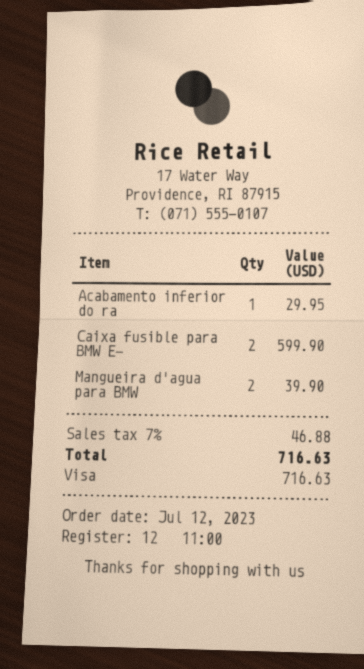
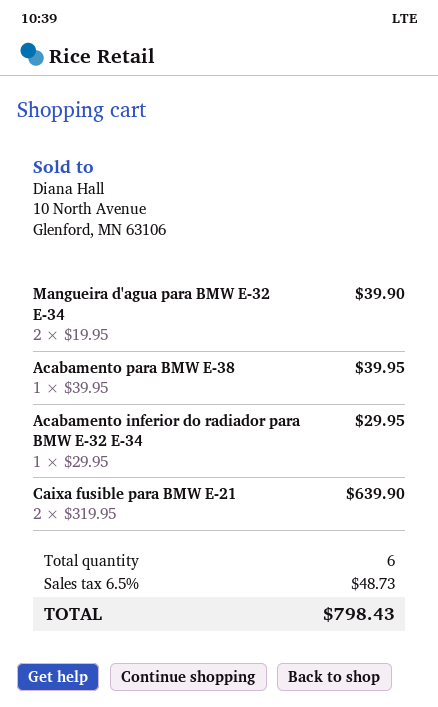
Caixa fusible para BMW E-: 2 for 599.90 -> 2 for 639.90
Acabamento para BMW E-38: none -> 1 for 39.95
tax: 7% = 46.88 -> 6.5% = 48.73
total: 716.63 -> 798.43

